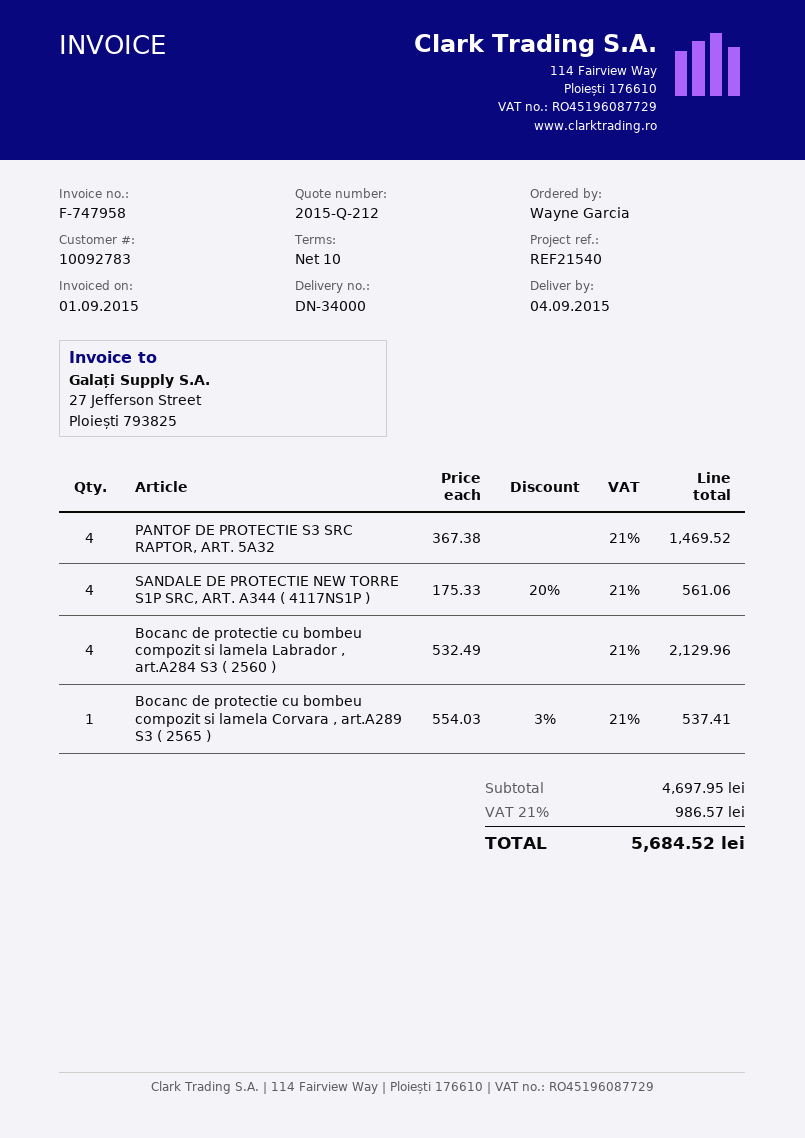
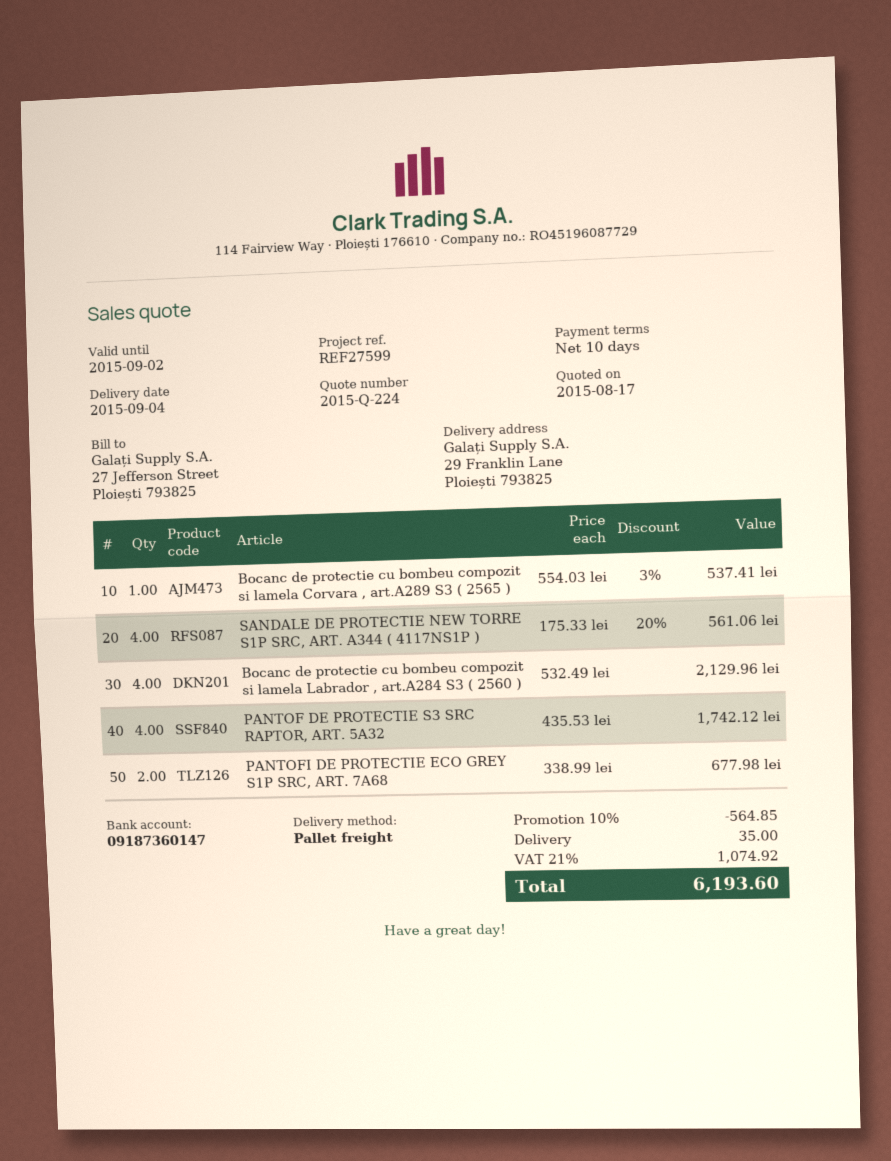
quote number: 2015-Q-212 -> 2015-Q-224
reference: REF21540 -> REF27599
PANTOF DE PROTECTIE S3 SRC RAPTOR, ART. 5A32: 4 x 367.38 = 1469.52 -> 4 x 435.53 = 1742.12
PANTOFI DE PROTECTIE ECO GREY S1P SRC, ART. 7A68: none -> 2 x 338.99 = 677.98
discount: none -> 10% = 564.85
shipping: none -> 35.00
tax: 21% = 986.57 -> 21% = 1074.92
total: 5684.52 -> 6193.60

